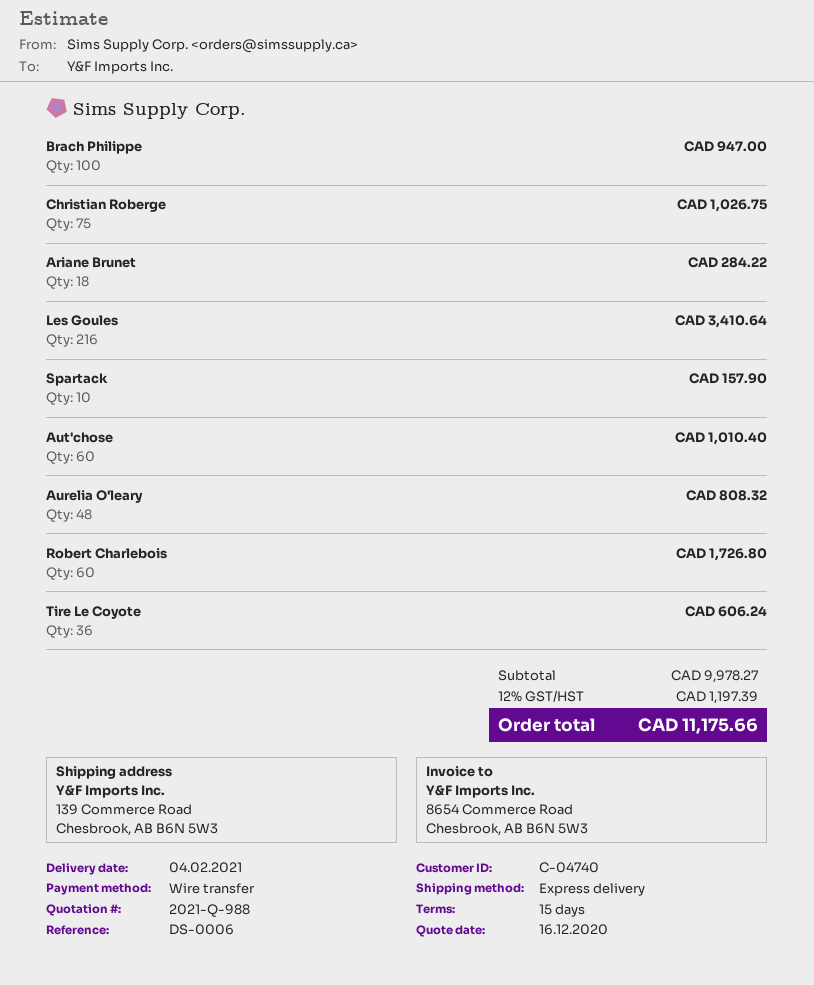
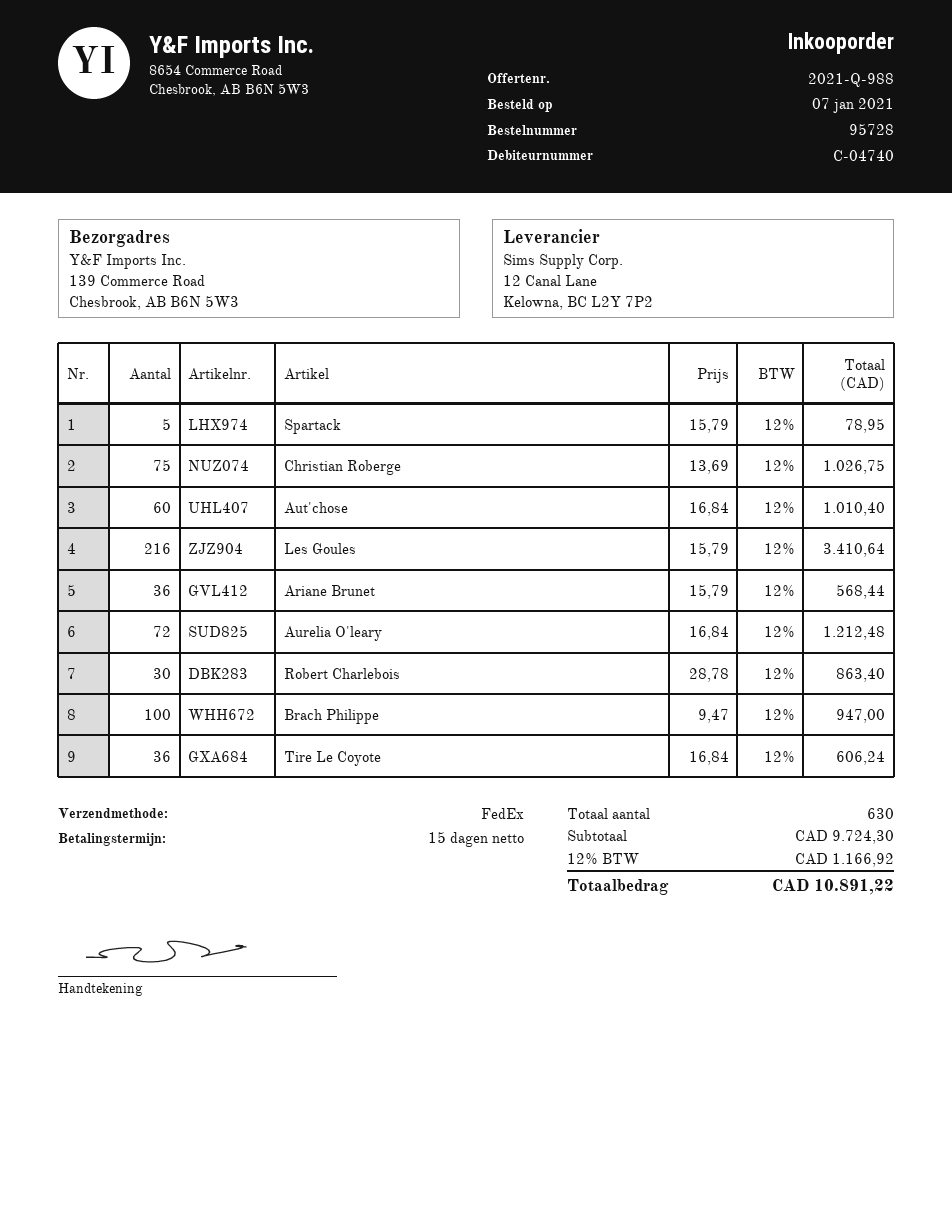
shipping method: express -> FedEx
Ariane Brunet: 18 for 284.22 -> 36 for 568.44
Spartack: 10 for 157.90 -> 5 for 78.95
Aurelia O'leary: 48 for 808.32 -> 72 for 1212.48
Robert Charlebois: 60 for 1726.80 -> 30 for 863.40
subtotal: 9978.27 -> 9724.30
tax: 12% = 1197.39 -> 12% = 1166.92
total: 11175.66 -> 10891.22

